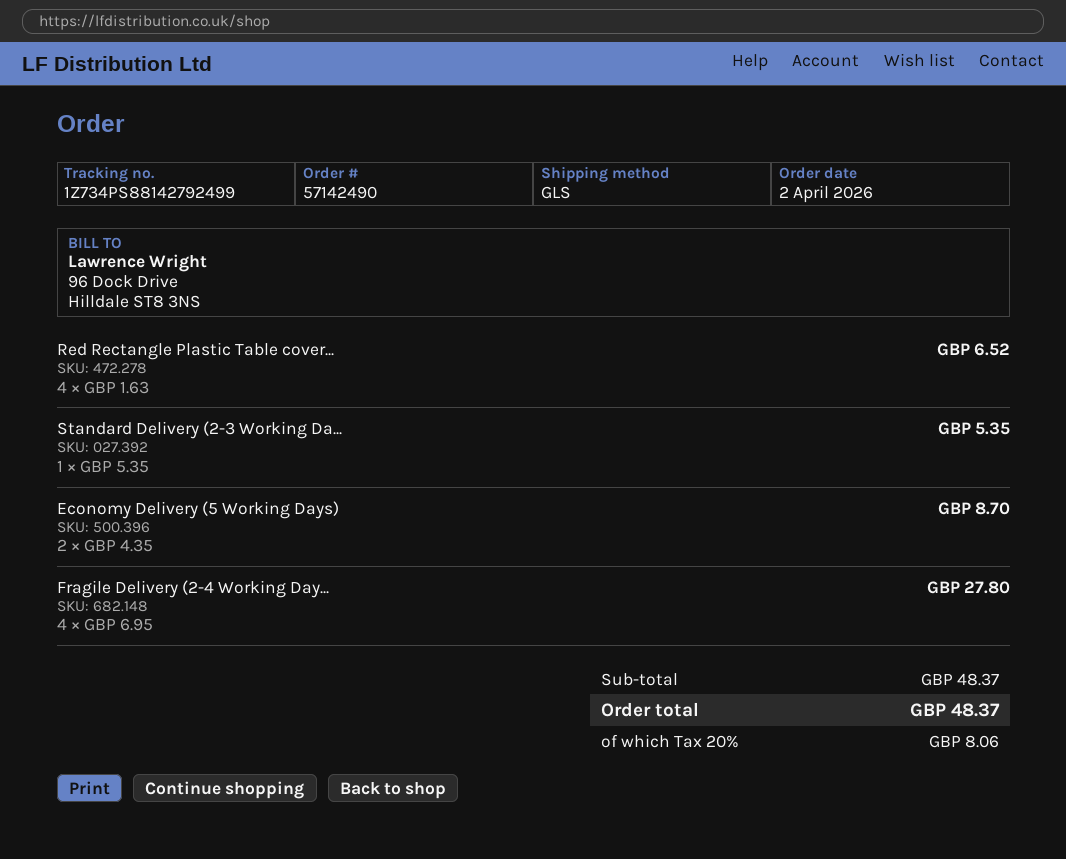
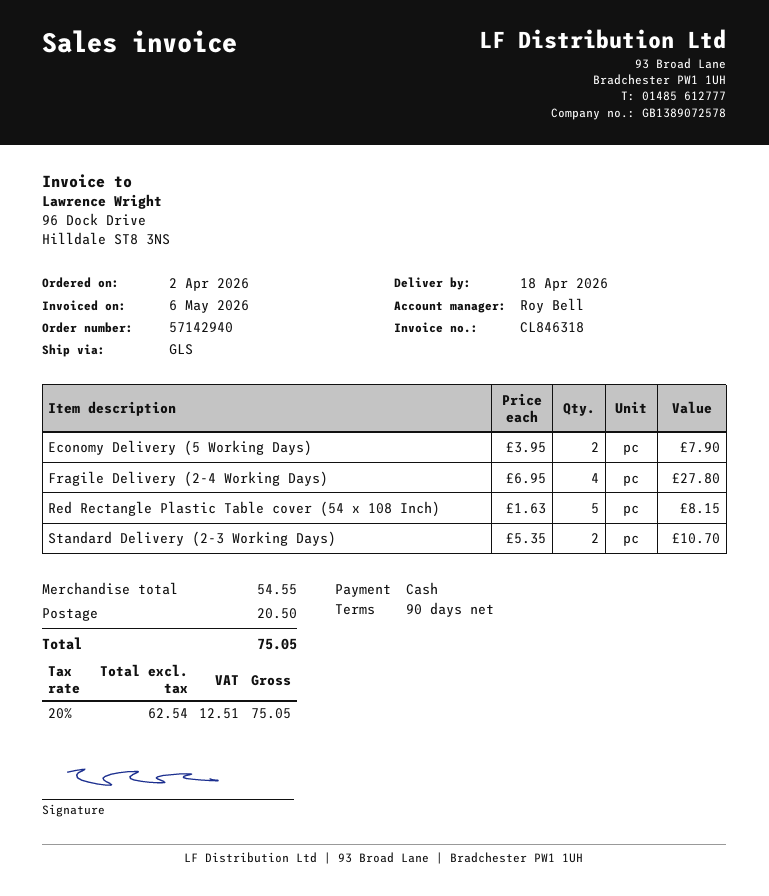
order number: 57142490 -> 57142940
Red Rectangle Plastic Table cover...: 4 x 1.63 = 6.52 -> 5 x 1.63 = 8.15
Standard Delivery (2-3 Working Da...: 1 x 5.35 = 5.35 -> 2 x 5.35 = 10.70
Economy Delivery (5 Working Days): 2 x 4.35 = 8.70 -> 2 x 3.95 = 7.90
subtotal: 48.37 -> 54.55
shipping: none -> 20.50
tax: 20% = 8.06 -> 20% = 12.51
total: 48.37 -> 75.05

